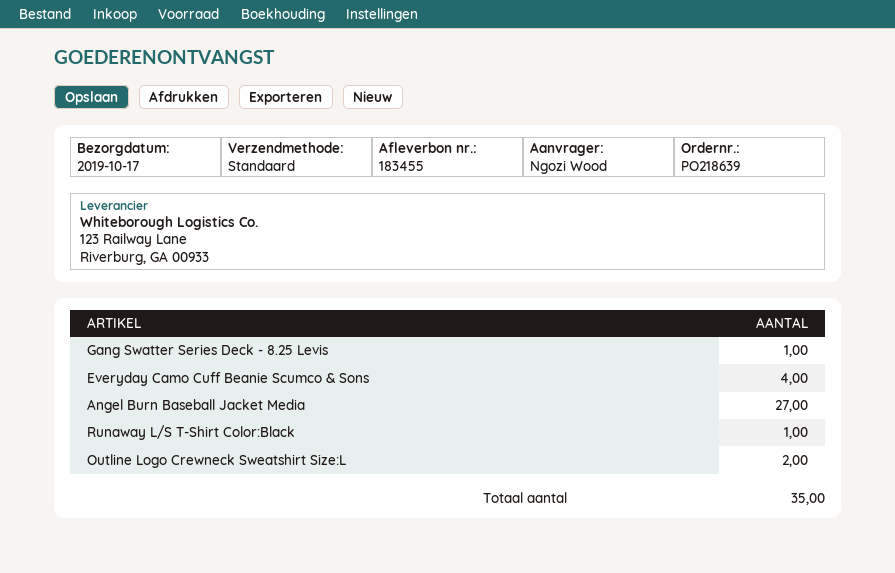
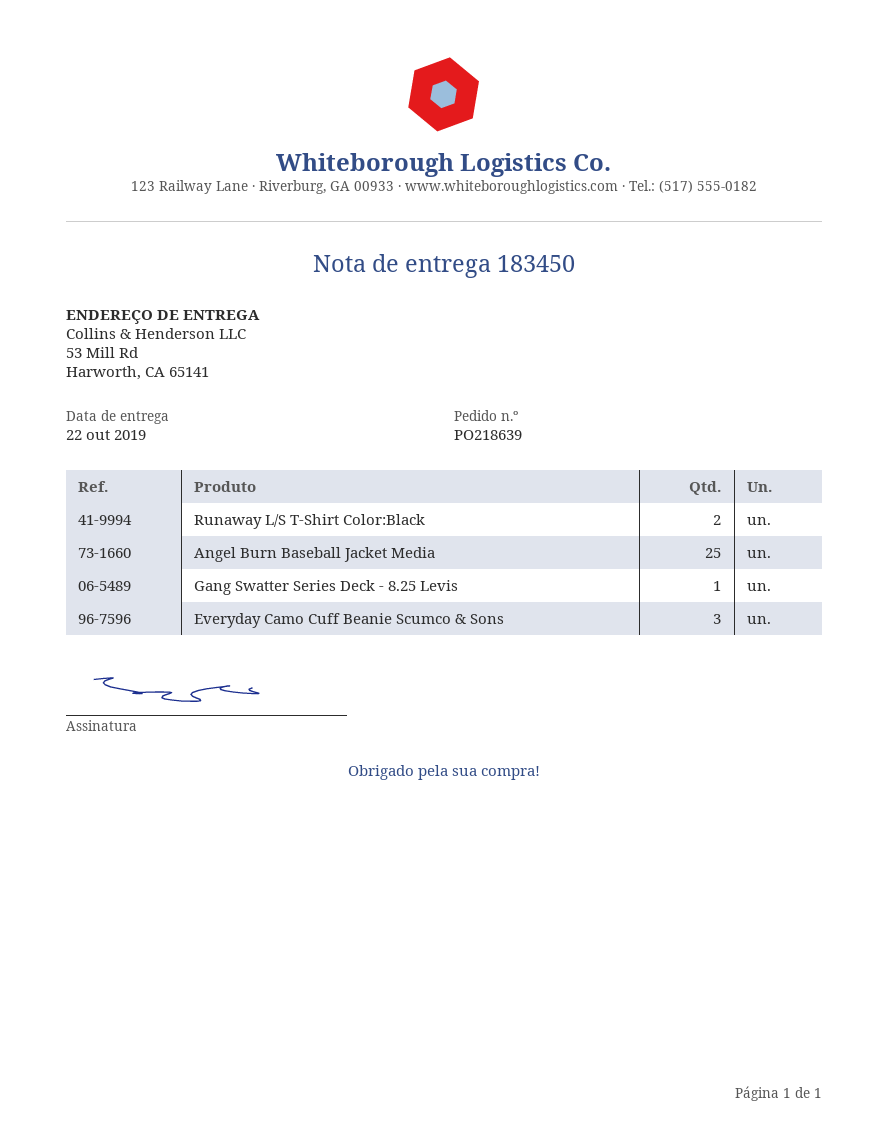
delivery note number: 183455 -> 183450
delivery date: 2019-10-17 -> 2019-10-22
Everyday Camo Cuff Beanie Scumco & Sons: 4 -> 3
Angel Burn Baseball Jacket Media: 27 -> 25
Runaway L/S T-Shirt Color:Black: 1 -> 2
Outline Logo Crewneck Sweatshirt Size:L: 2 -> none

